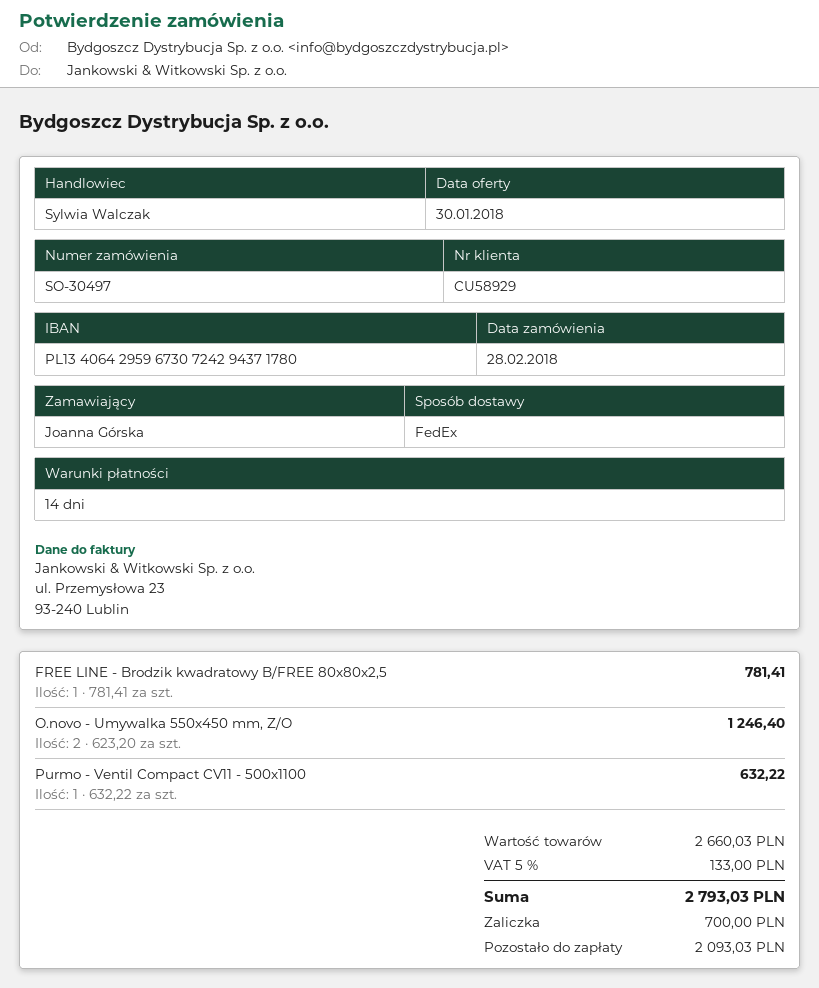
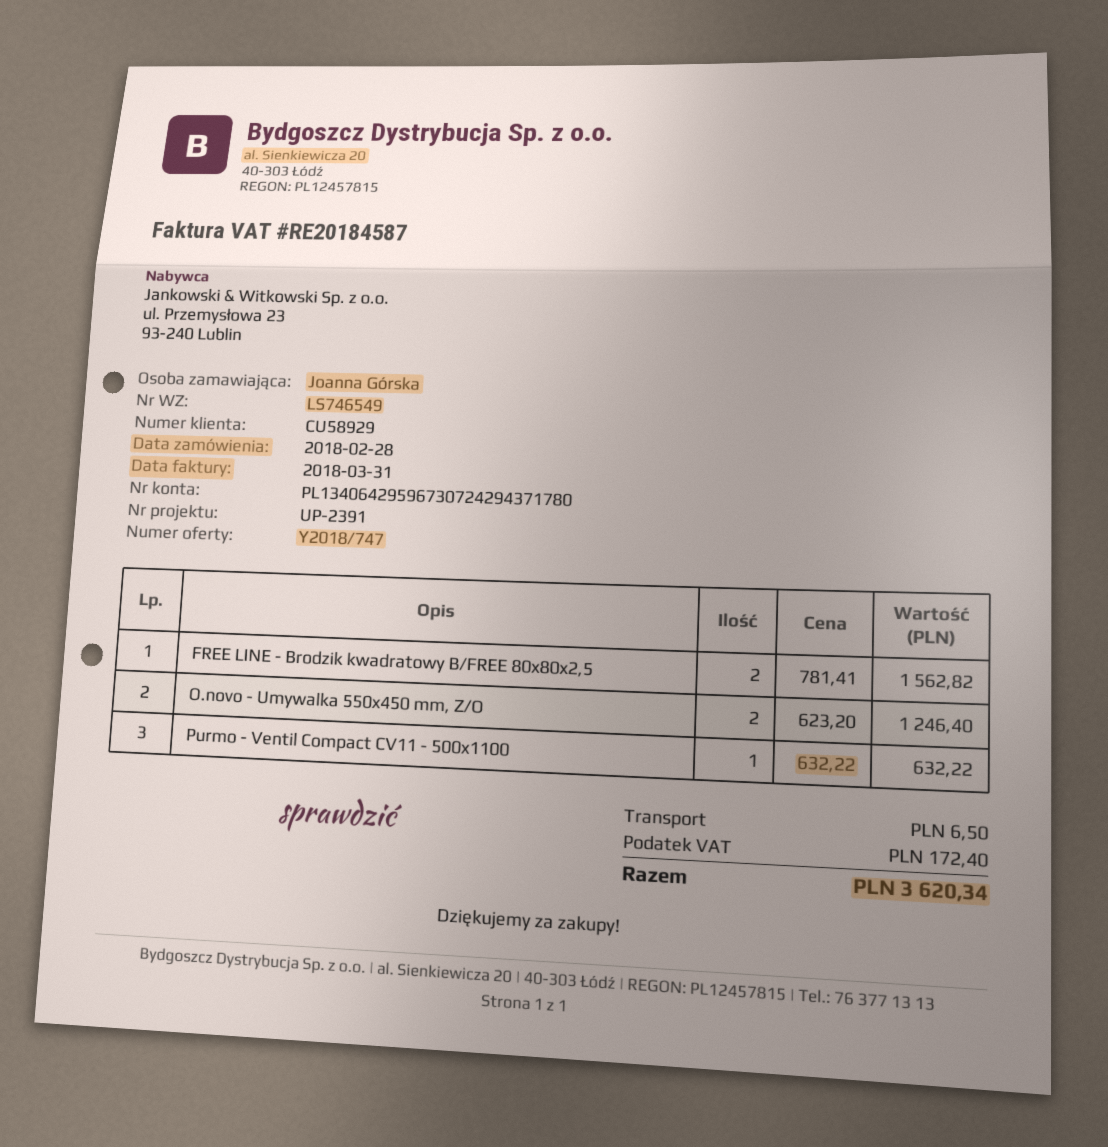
FREE LINE - Brodzik kwadratowy B/FREE 80x80x2,5: 1 x 781.41 = 781.41 -> 2 x 781.41 = 1562.82
shipping: none -> 6.50
tax: 133.00 -> 172.40
total: 2793.03 -> 3620.34

